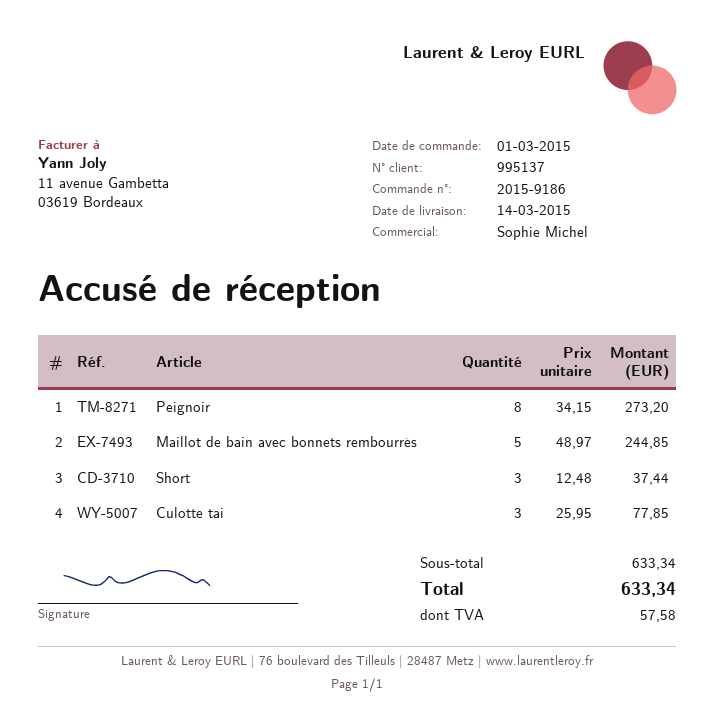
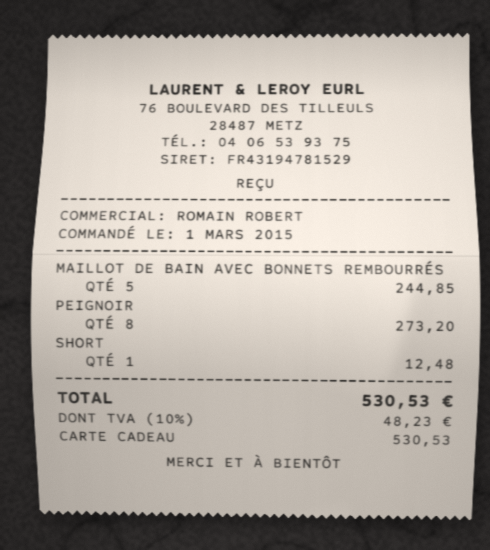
sales rep: Sophie Michel -> ROMAIN ROBERT
Short: 3 for 37.44 -> 1 for 12.48
Culotte tai: 3 for 77.85 -> none
tax: 57.58 -> 48.23
total: 633.34 -> 530.53

